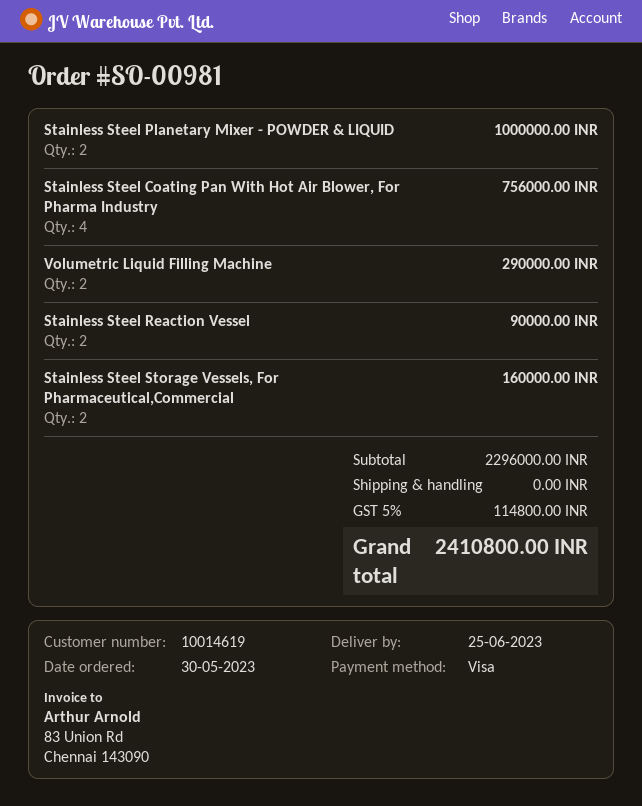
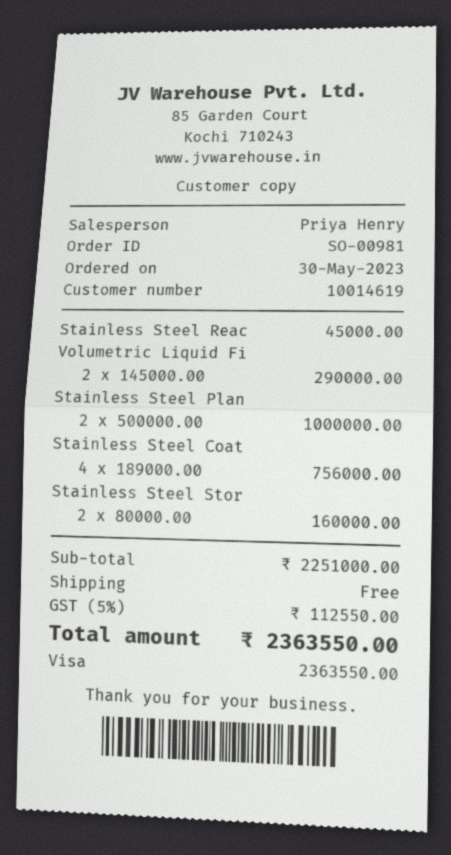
Stainless Steel Reaction Vessel: 2 for 90000.00 -> 1 for 45000.00
subtotal: 2296000.00 -> 2251000.00
tax: 5% = 114800.00 -> 5% = 112550.00
total: 2410800.00 -> 2363550.00

